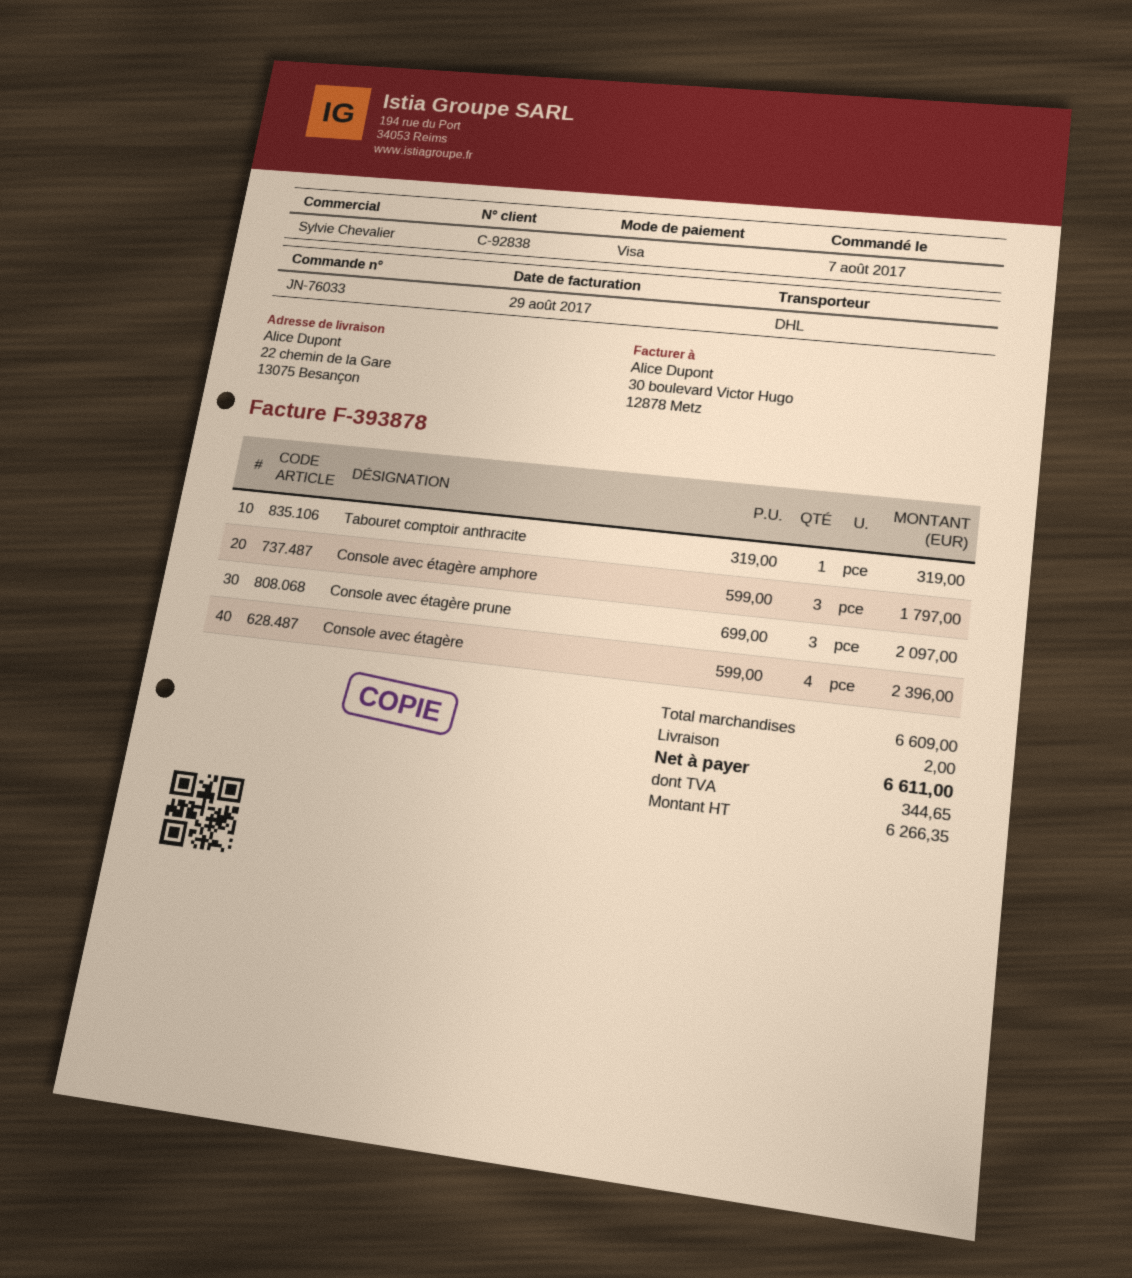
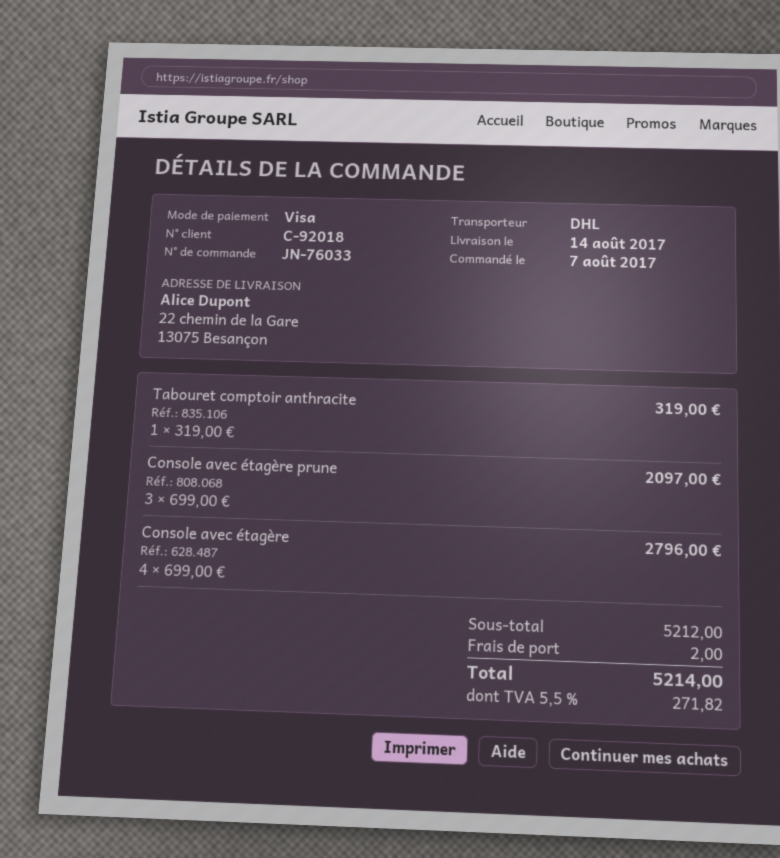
customer number: C-92838 -> C-92018
Console avec étagère amphore: 3 x 599.00 = 1797.00 -> none
Console avec étagère: 4 x 599.00 = 2396.00 -> 4 x 699.00 = 2796.00
subtotal: 6609.00 -> 5212.00
tax: 344.65 -> 271.82
total: 6611.00 -> 5214.00

